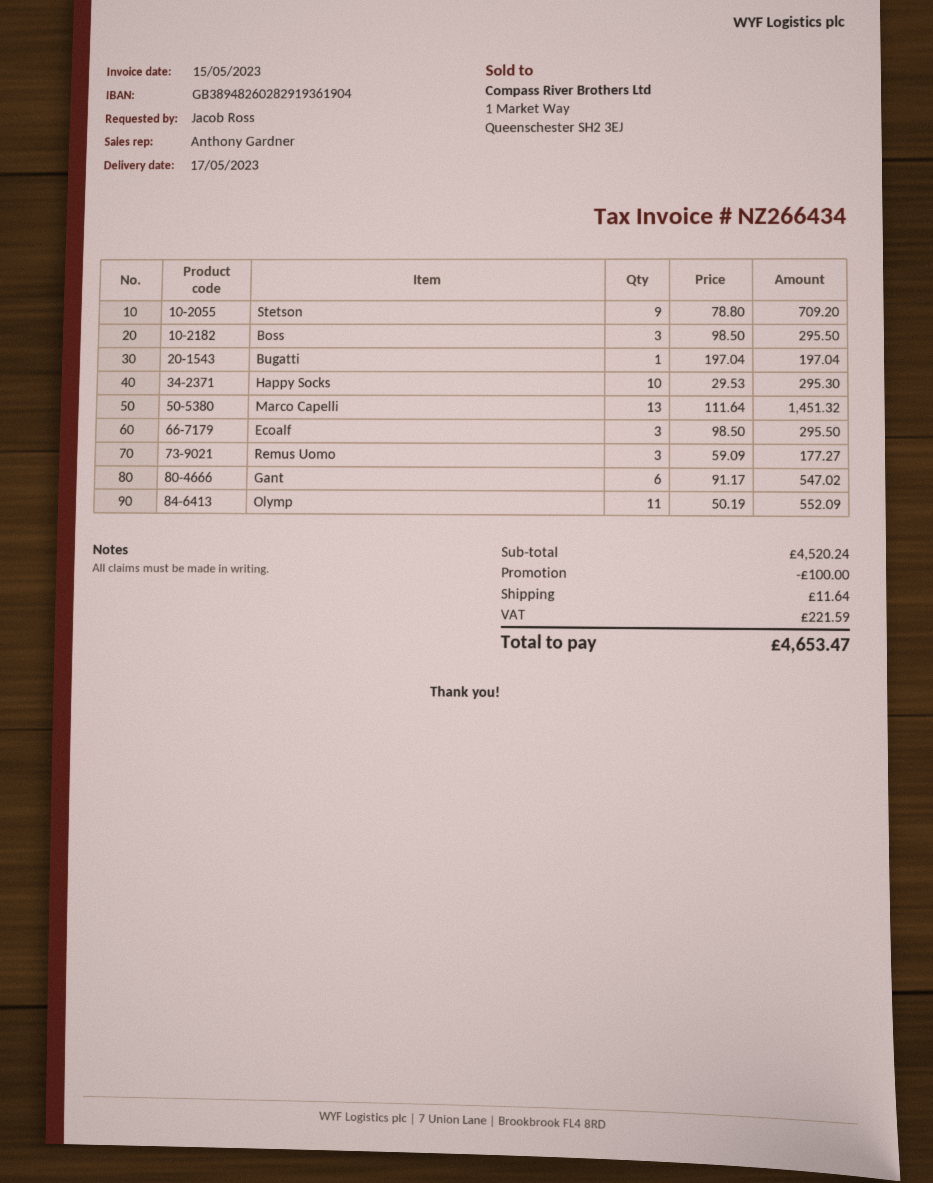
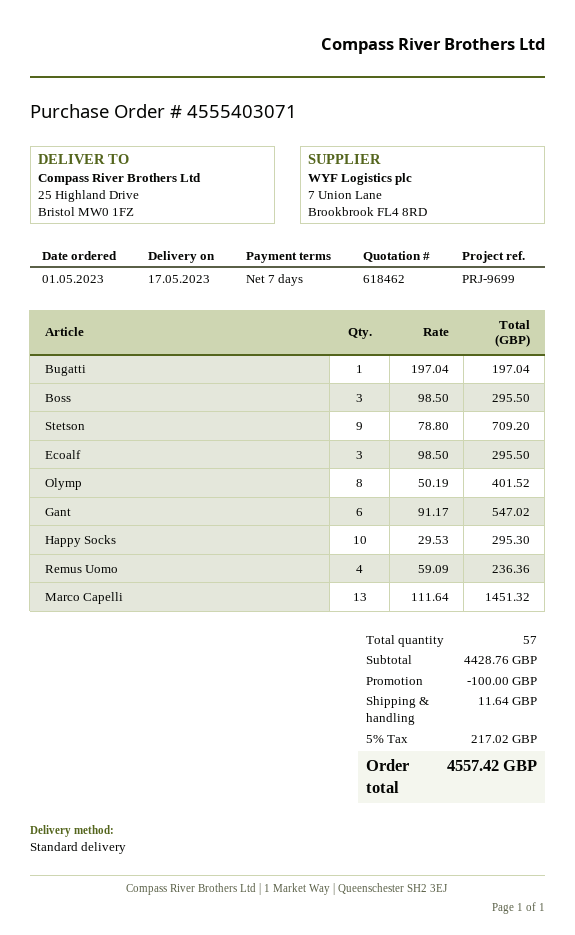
Remus Uomo: 3 x 59.09 = 177.27 -> 4 x 59.09 = 236.36
Olymp: 11 x 50.19 = 552.09 -> 8 x 50.19 = 401.52
subtotal: 4520.24 -> 4428.76
tax: 221.59 -> 217.02
total: 4653.47 -> 4557.42

